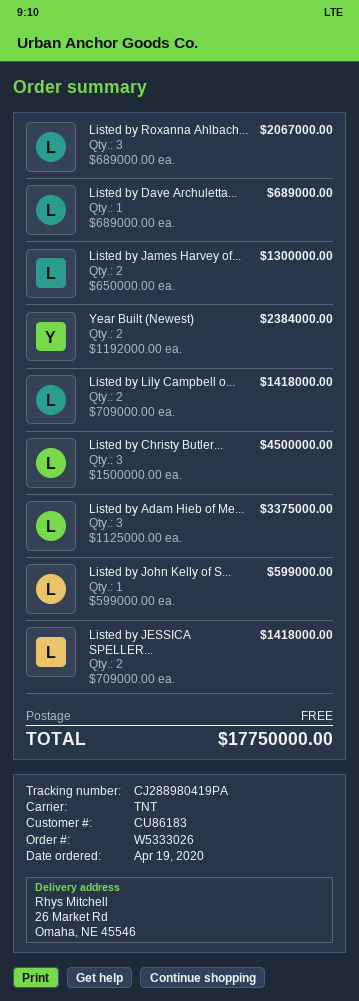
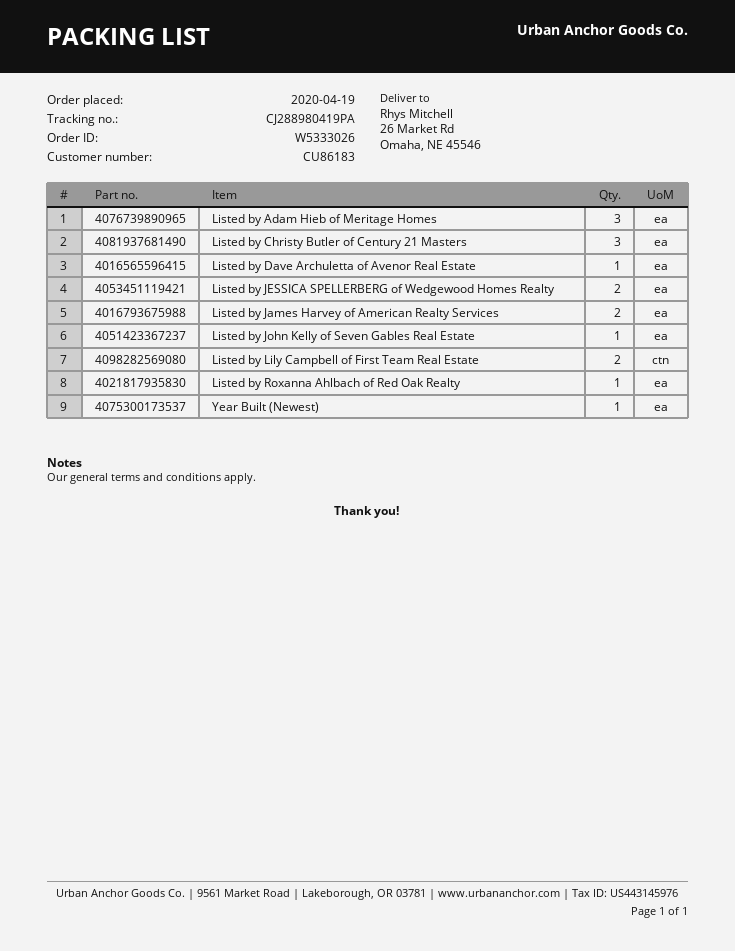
Listed by Roxanna Ahlbach...: 3 -> 1
Year Built (Newest): 2 -> 1

